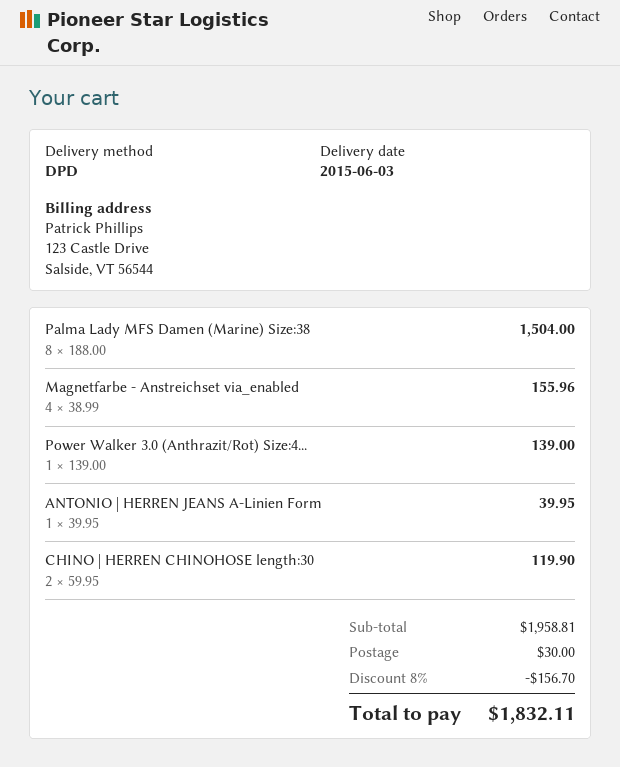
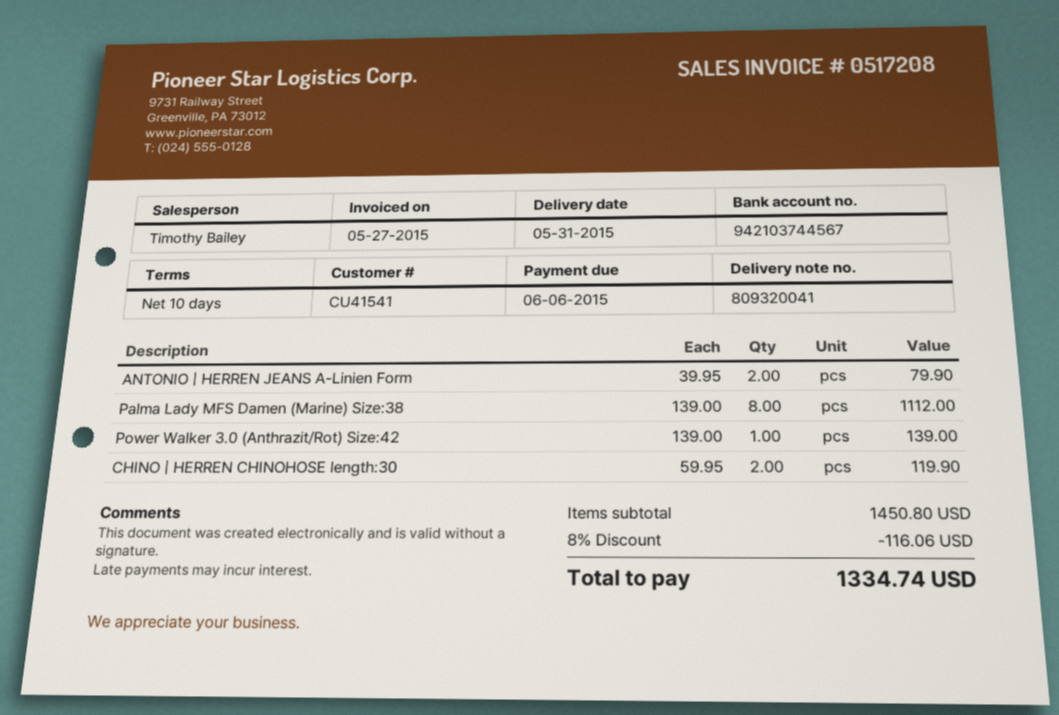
delivery date: 2015-06-03 -> 2015-05-31
Palma Lady MFS Damen (Marine) Size:38: 8 x 188.00 = 1504.00 -> 8 x 139.00 = 1112.00
Magnetfarbe - Anstreichset via_enabled: 4 x 38.99 = 155.96 -> none
ANTONIO | HERREN JEANS A-Linien Form: 1 x 39.95 = 39.95 -> 2 x 39.95 = 79.90
subtotal: 1958.81 -> 1450.80
discount: 8% = 156.70 -> 8% = 116.06
shipping: 30.00 -> none
total: 1832.11 -> 1334.74

